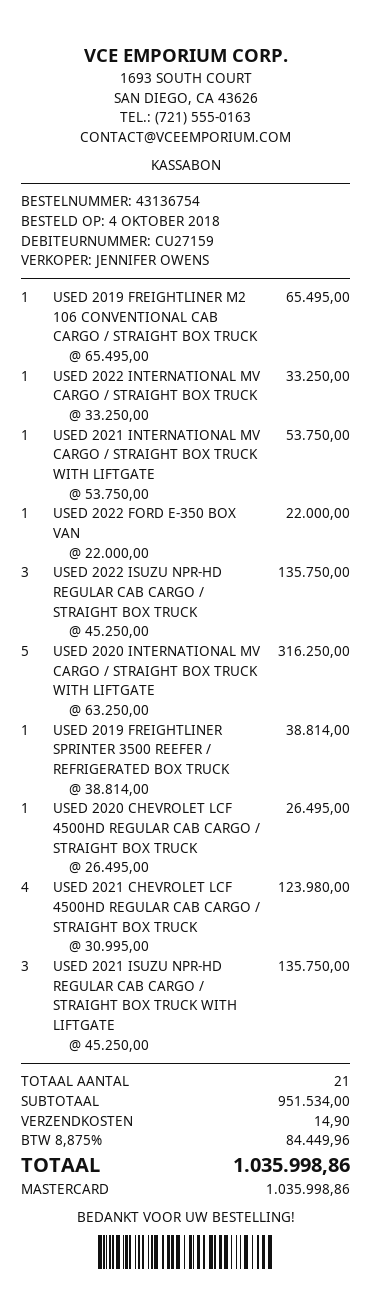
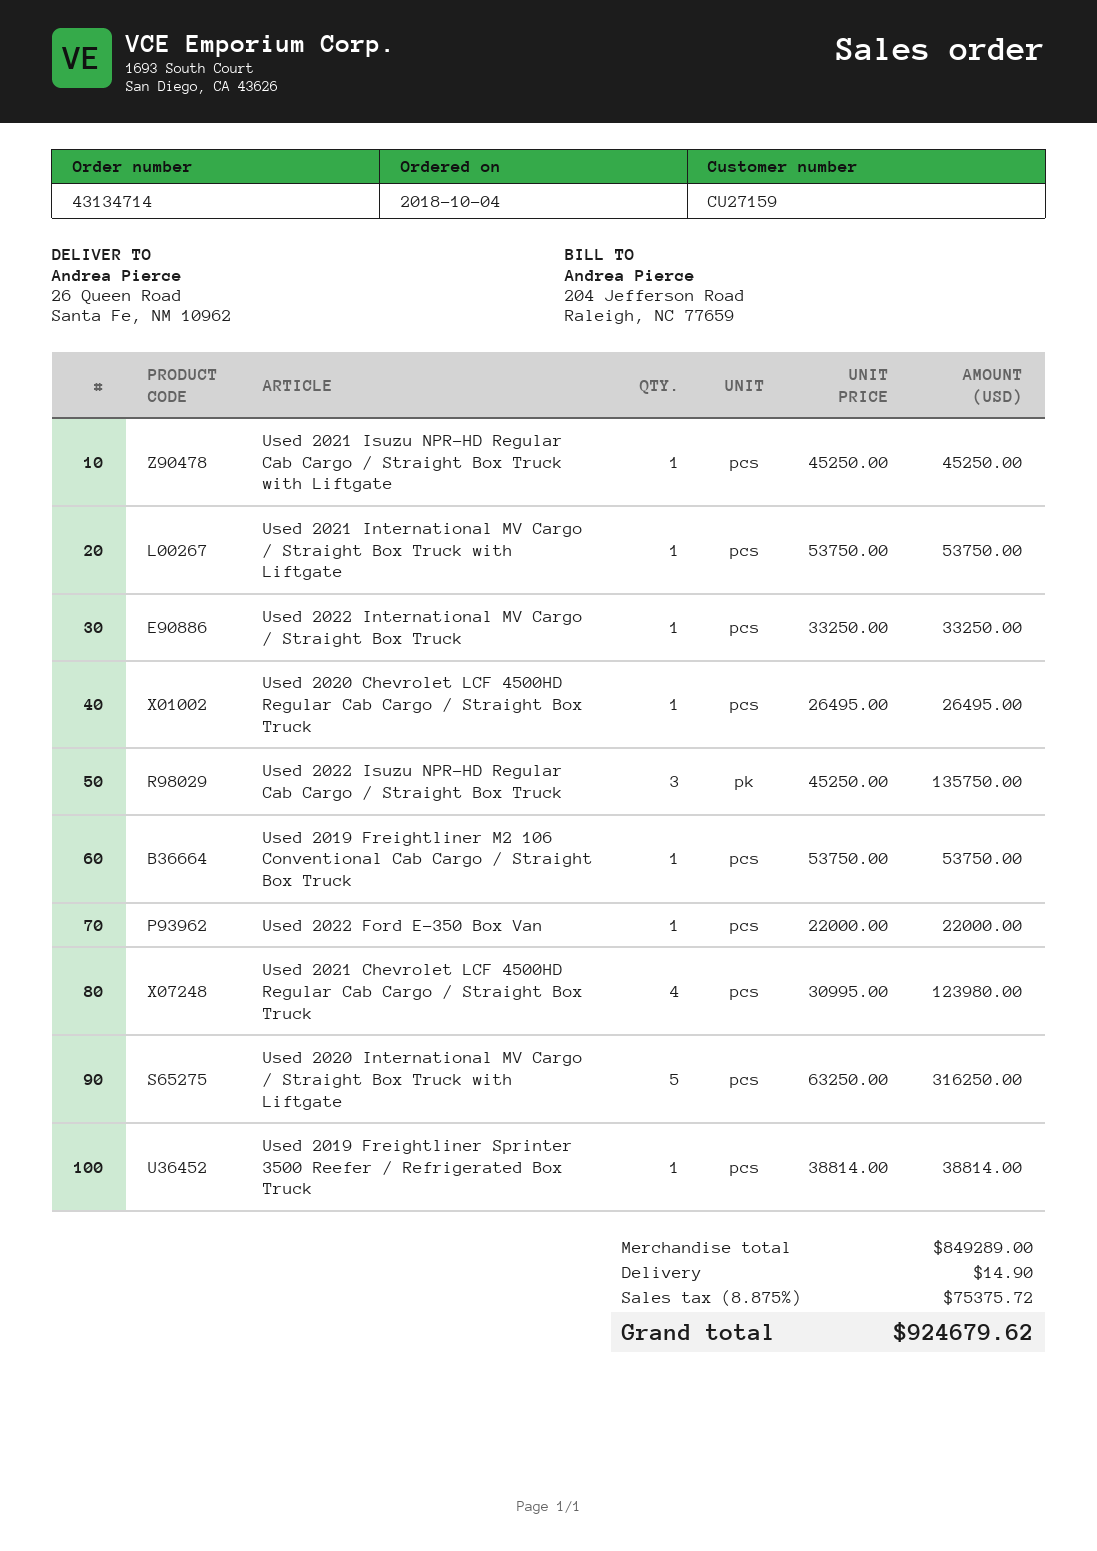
order number: 43136754 -> 43134714
USED 2019 FREIGHTLINER M2 106 CONVENTIONAL CAB CARGO / STRAIGHT BOX TRUCK: 1 x 65495.00 = 65495.00 -> 1 x 53750.00 = 53750.00
USED 2021 ISUZU NPR-HD REGULAR CAB CARGO / STRAIGHT BOX TRUCK WITH LIFTGATE: 3 x 45250.00 = 135750.00 -> 1 x 45250.00 = 45250.00
subtotal: 951534.00 -> 849289.00
tax: 8.875% = 84449.96 -> 8.875% = 75375.72
total: 1035998.86 -> 924679.62

